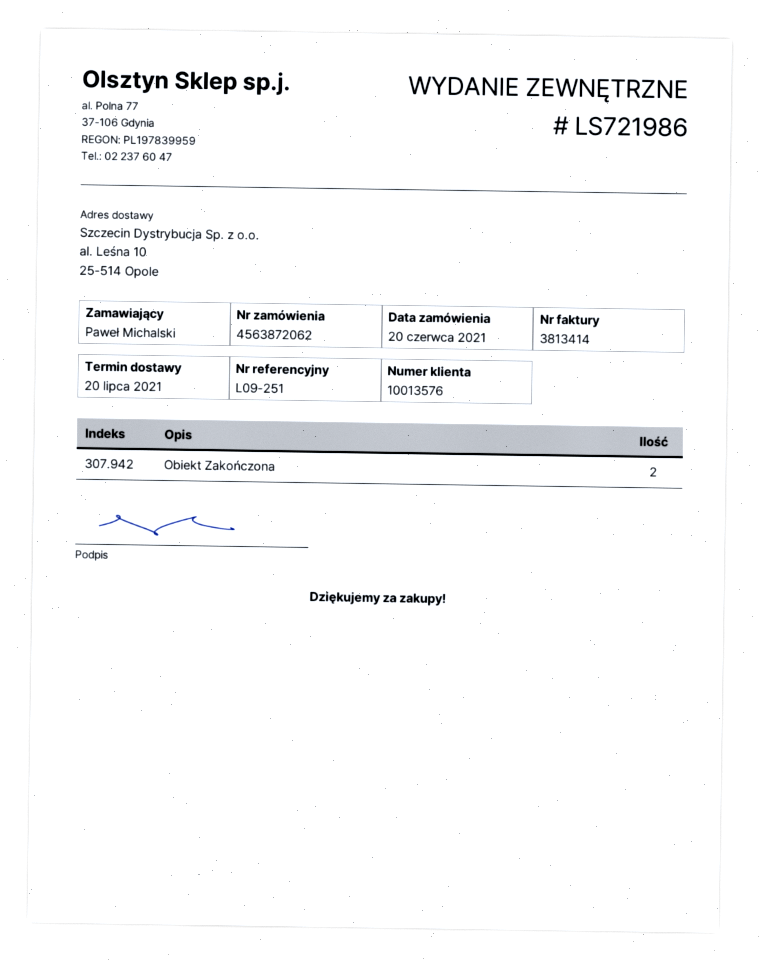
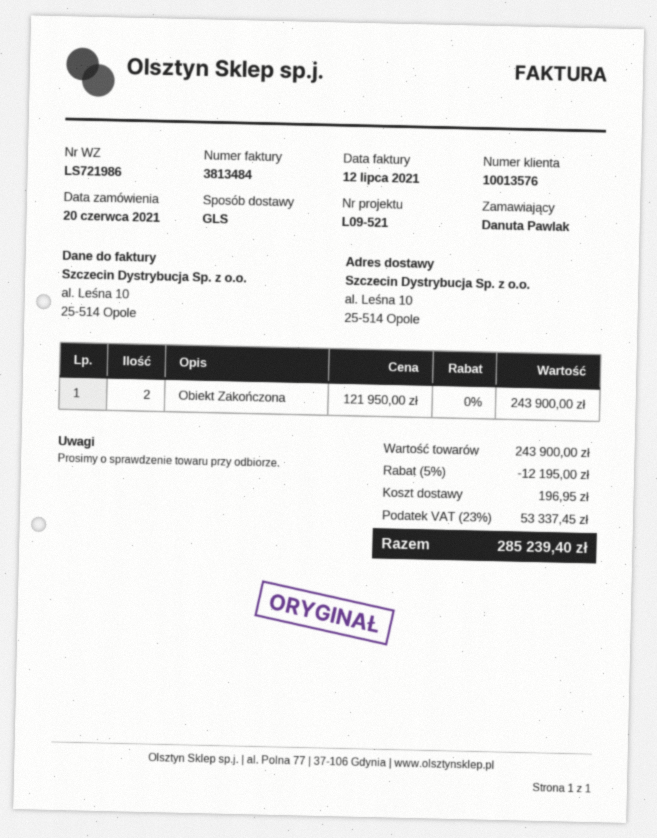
invoice number: 3813414 -> 3813484
reference: L09-251 -> L09-521
ordered by: Paweł Michalski -> Danuta Pawlak

